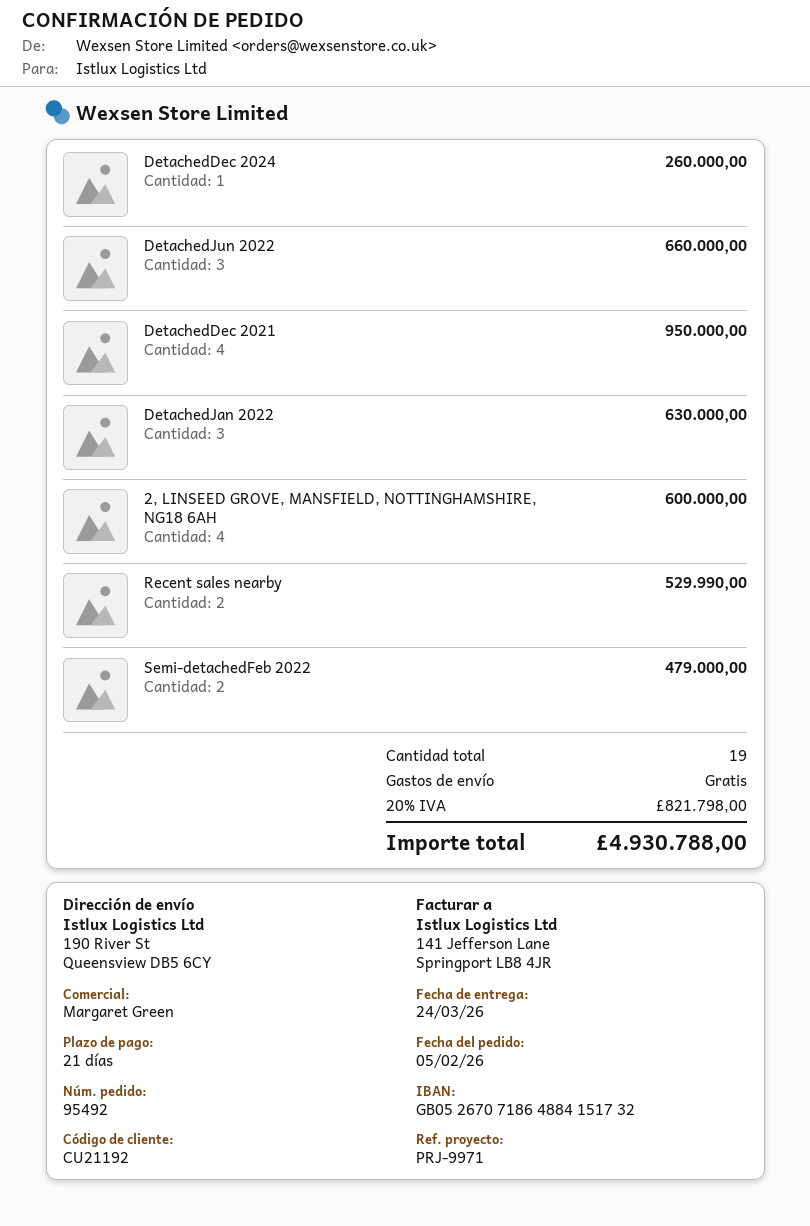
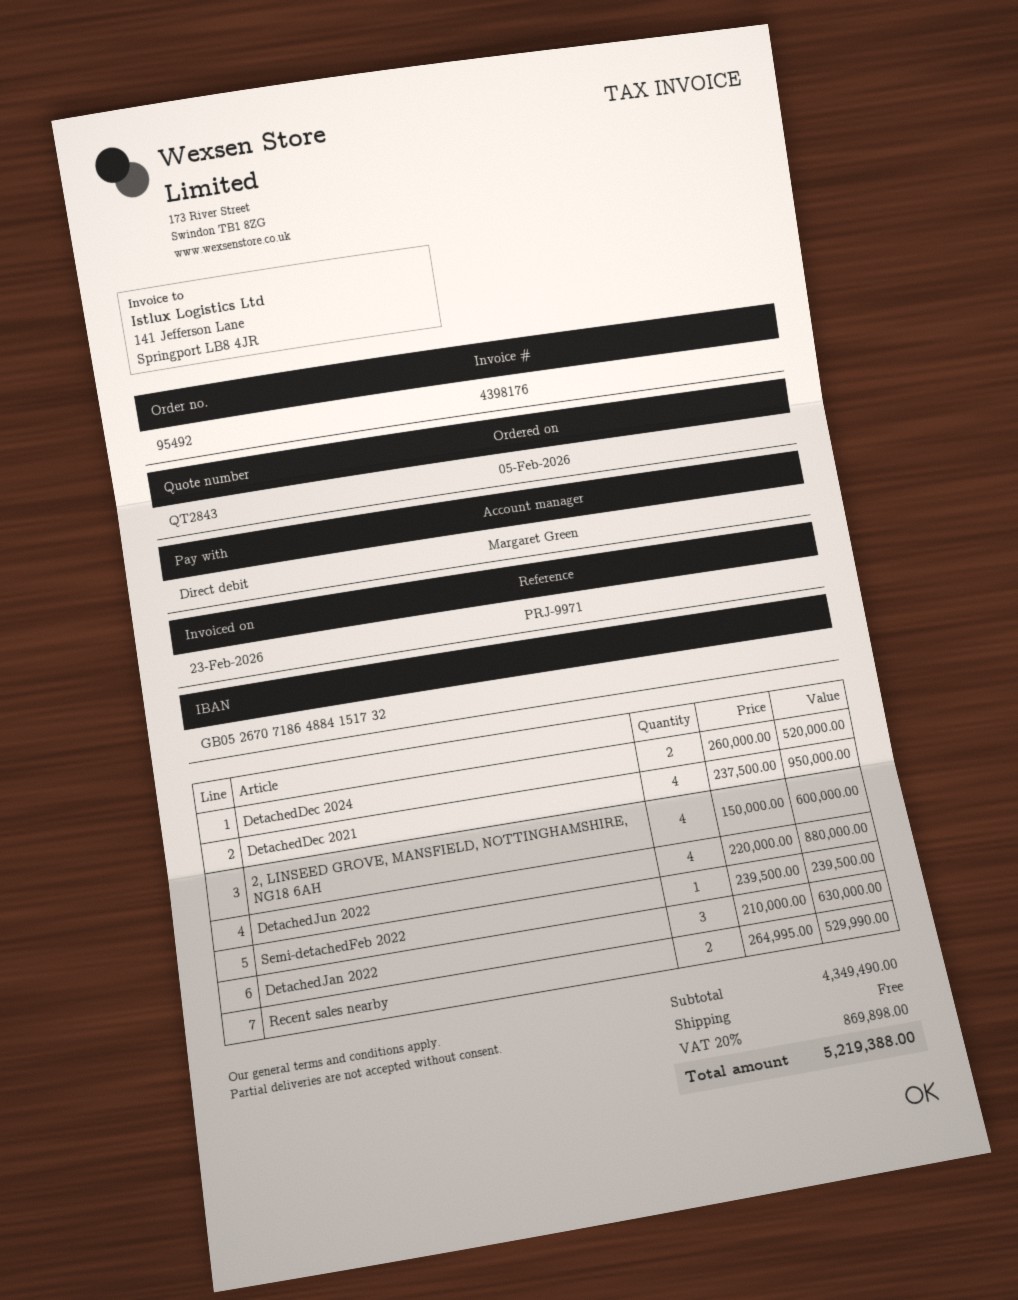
DetachedDec 2024: 1 for 260000.00 -> 2 for 520000.00
DetachedJun 2022: 3 for 660000.00 -> 4 for 880000.00
Semi-detachedFeb 2022: 2 for 479000.00 -> 1 for 239500.00
tax: 20% = 821798.00 -> 20% = 869898.00
total: 4930788.00 -> 5219388.00

